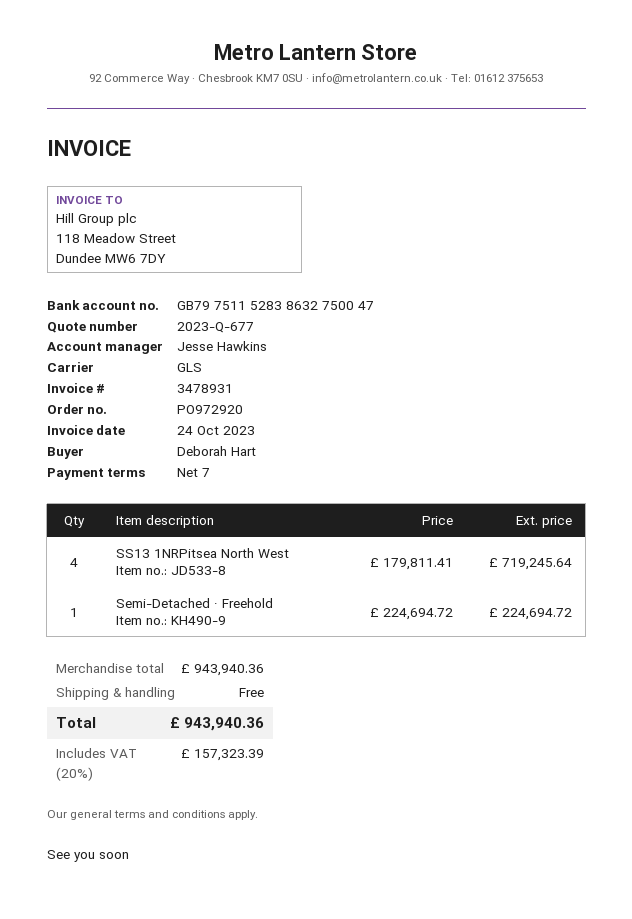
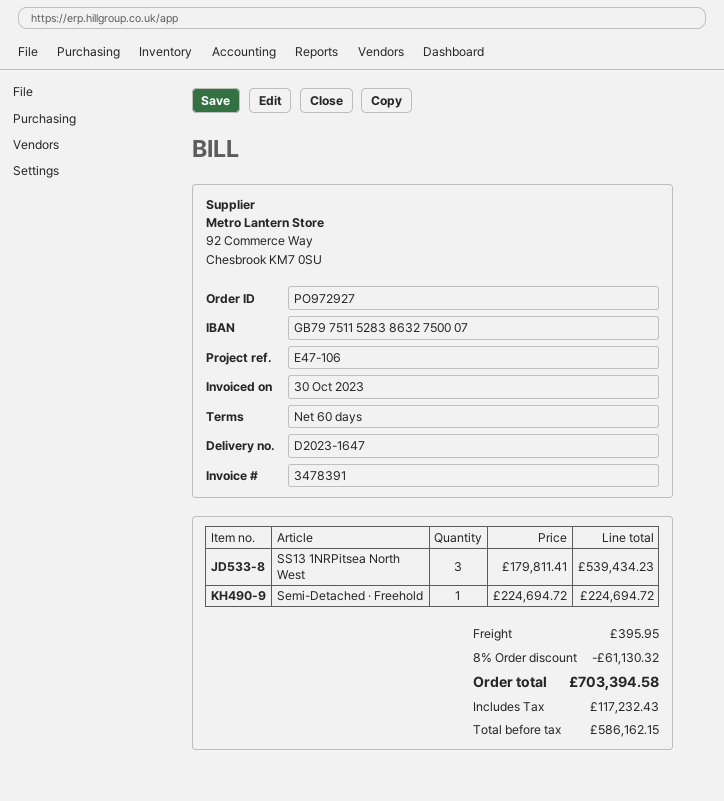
order number: PO972920 -> PO972927
invoice number: 3478931 -> 3478391
invoice date: 2023-10-24 -> 2023-10-30
payment terms: 7 days -> 60 days
bank account: GB79751152838632750047 -> GB79751152838632750007
SS13 1NRPitsea North West: 4 x 179811.41 = 719245.64 -> 3 x 179811.41 = 539434.23
discount: none -> 8% = 61130.32
shipping: 0.00 -> 395.95
tax: 157323.39 -> 117232.43
total: 943940.36 -> 703394.58

